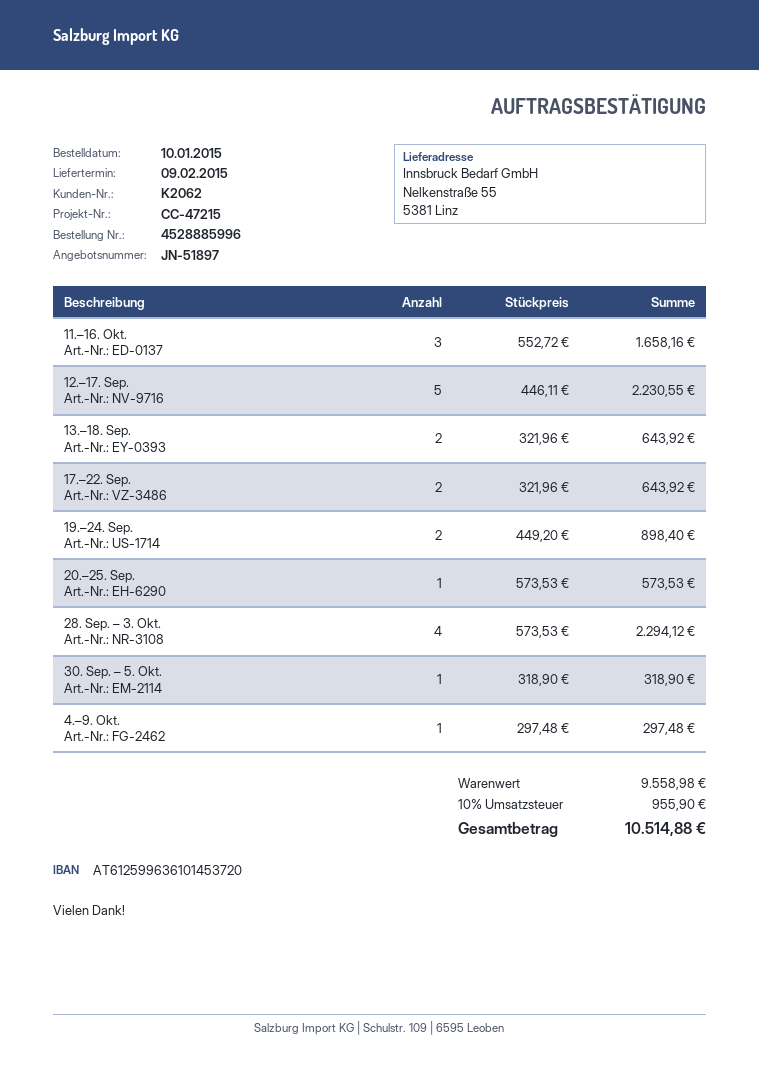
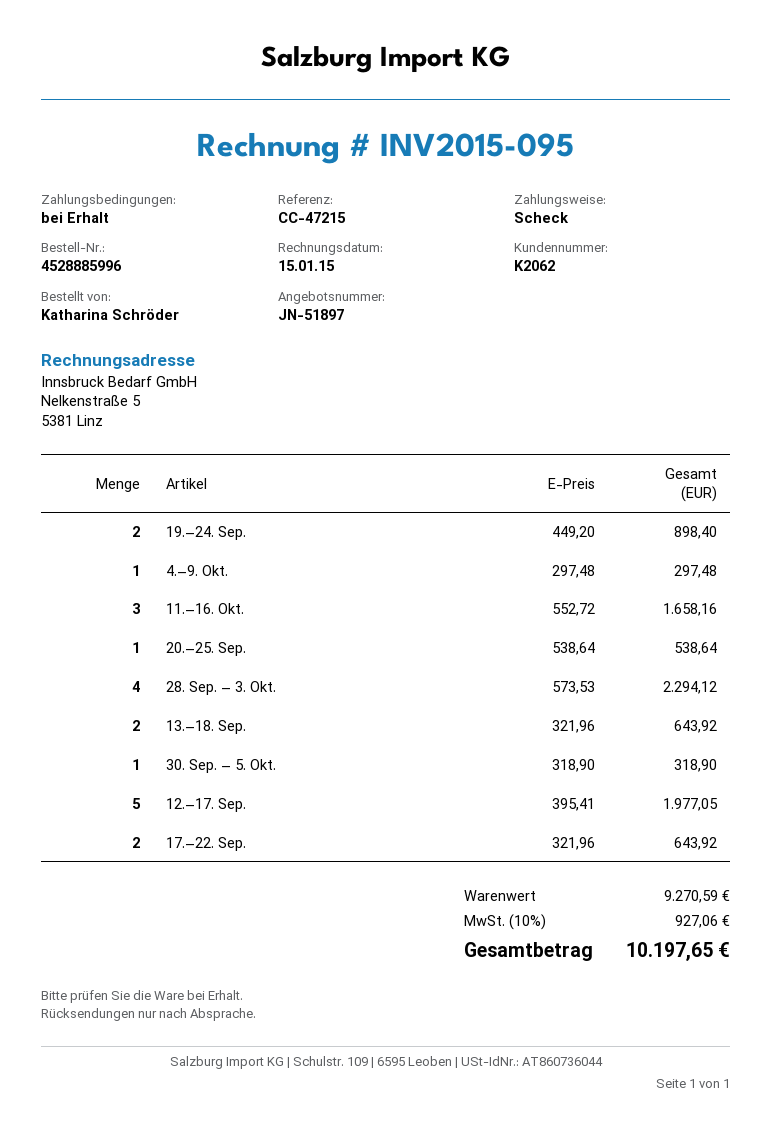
12.–17. Sep.: 5 x 446.11 = 2230.55 -> 5 x 395.41 = 1977.05
20.–25. Sep.: 1 x 573.53 = 573.53 -> 1 x 538.64 = 538.64
subtotal: 9558.98 -> 9270.59
tax: 10% = 955.90 -> 10% = 927.06
total: 10514.88 -> 10197.65

